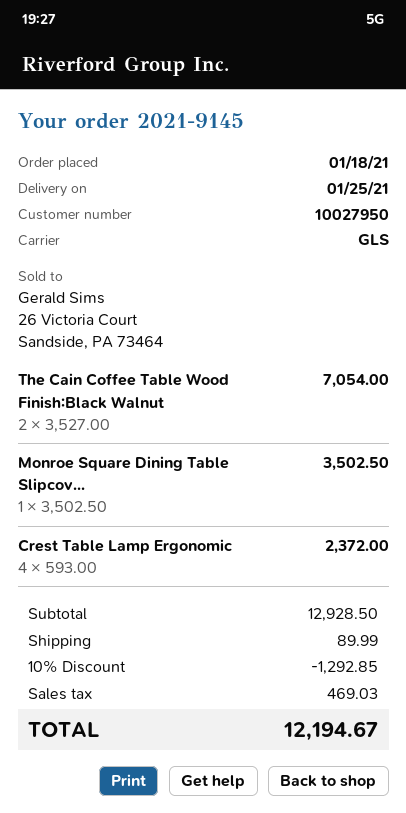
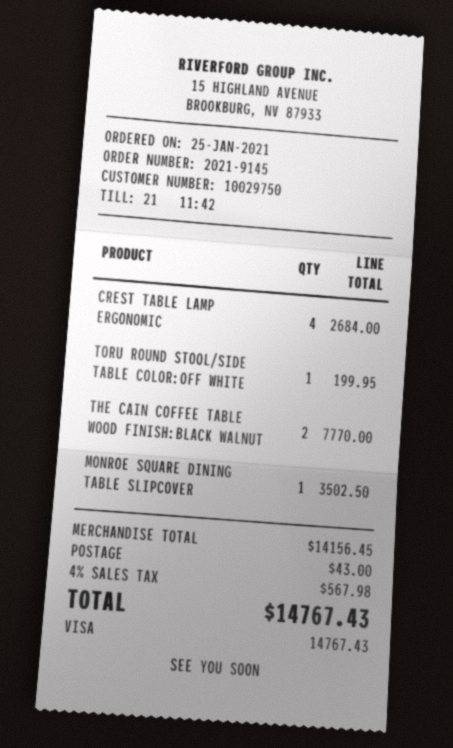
order date: 2021-01-18 -> 2021-01-25
customer number: 10027950 -> 10029750
The Cain Coffee Table Wood Finish:Black Walnut: 2 for 7054.00 -> 2 for 7770.00
Crest Table Lamp Ergonomic: 4 for 2372.00 -> 4 for 2684.00
TORU ROUND STOOL/SIDE TABLE COLOR:OFF WHITE: none -> 1 for 199.95
subtotal: 12928.50 -> 14156.45
discount: 10% = 1292.85 -> none
shipping: 89.99 -> 43.00
tax: 469.03 -> 567.98
total: 12194.67 -> 14767.43

